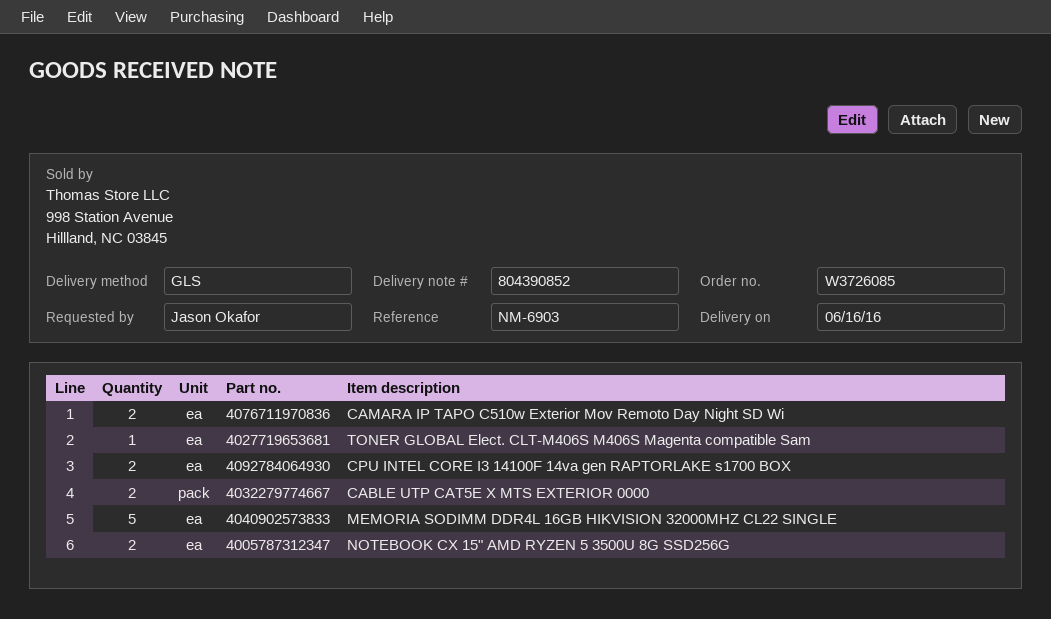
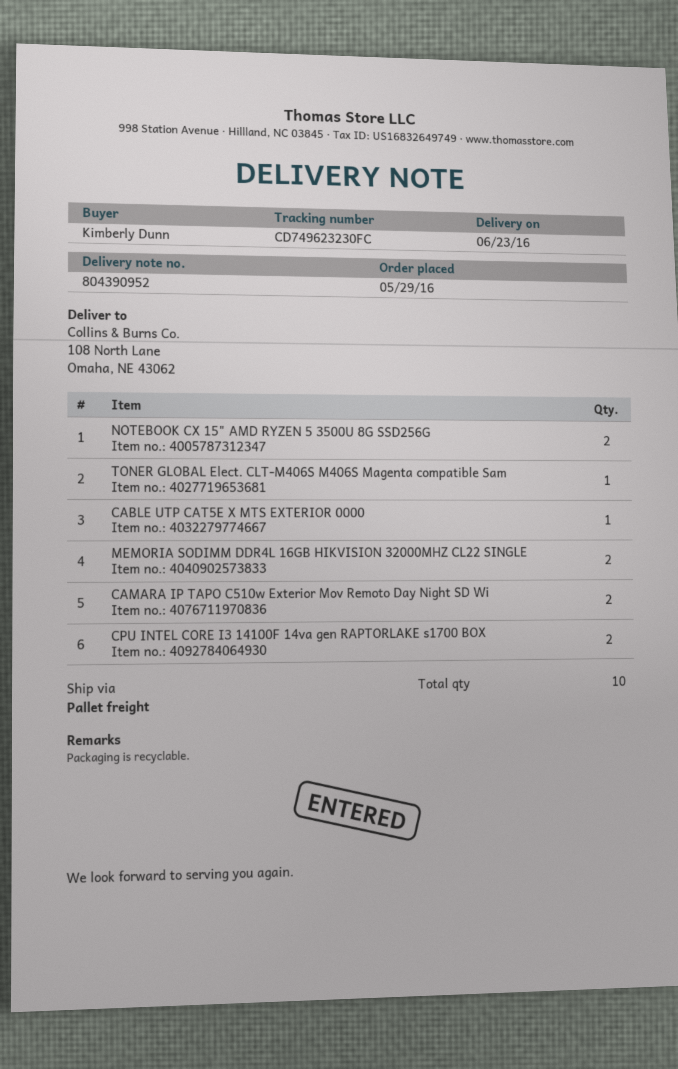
delivery note number: 804390852 -> 804390952
delivery date: 2016-06-16 -> 2016-06-23
ordered by: Jason Okafor -> Kimberly Dunn
shipping method: GLS -> pallet freight
CABLE UTP CAT5E X MTS EXTERIOR 0000: 2 -> 1
MEMORIA SODIMM DDR4L 16GB HIKVISION 32000MHZ CL22 SINGLE: 5 -> 2

